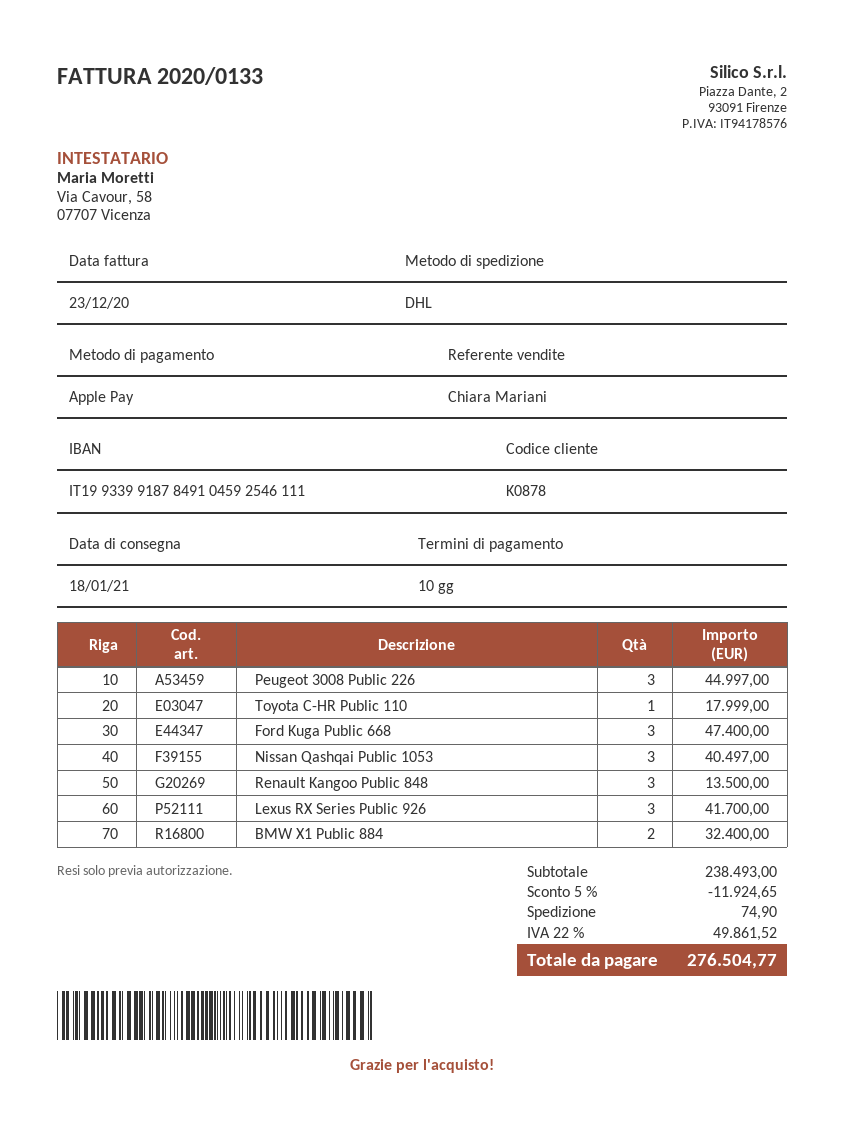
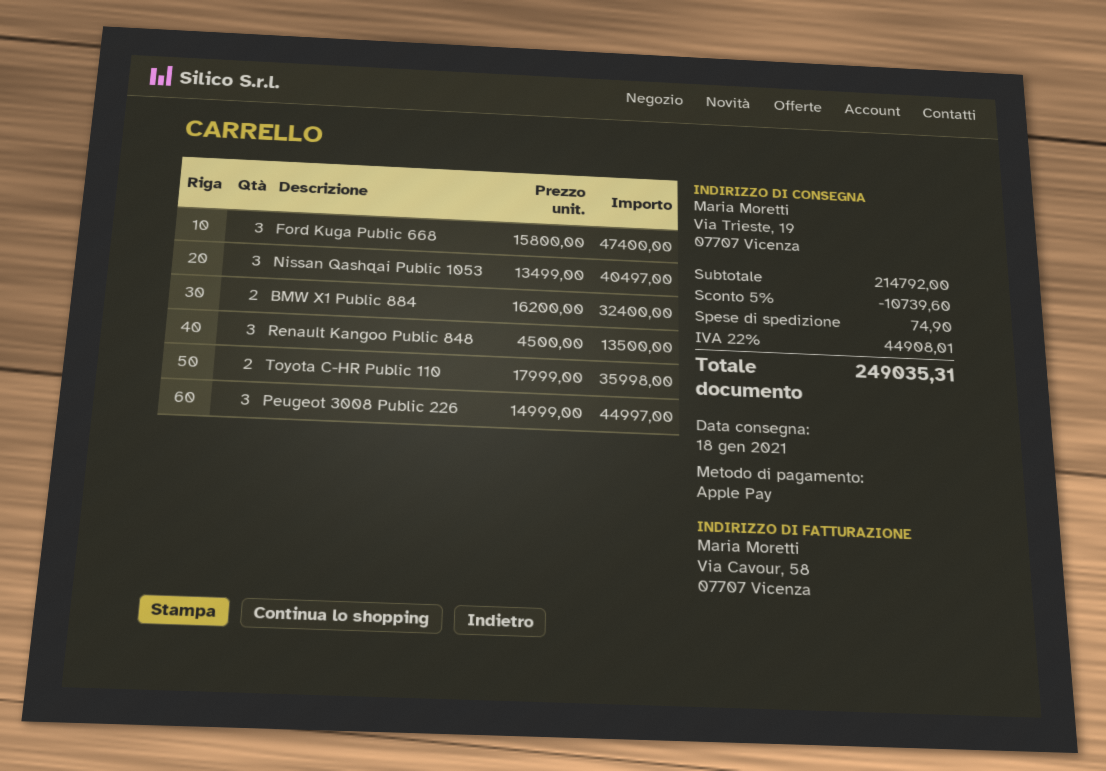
Toyota C-HR Public 110: 1 for 17999.00 -> 2 for 35998.00
Lexus RX Series Public 926: 3 for 41700.00 -> none
subtotal: 238493.00 -> 214792.00
discount: 5% = 11924.65 -> 5% = 10739.60
tax: 22% = 49861.52 -> 22% = 44908.01
total: 276504.77 -> 249035.31

